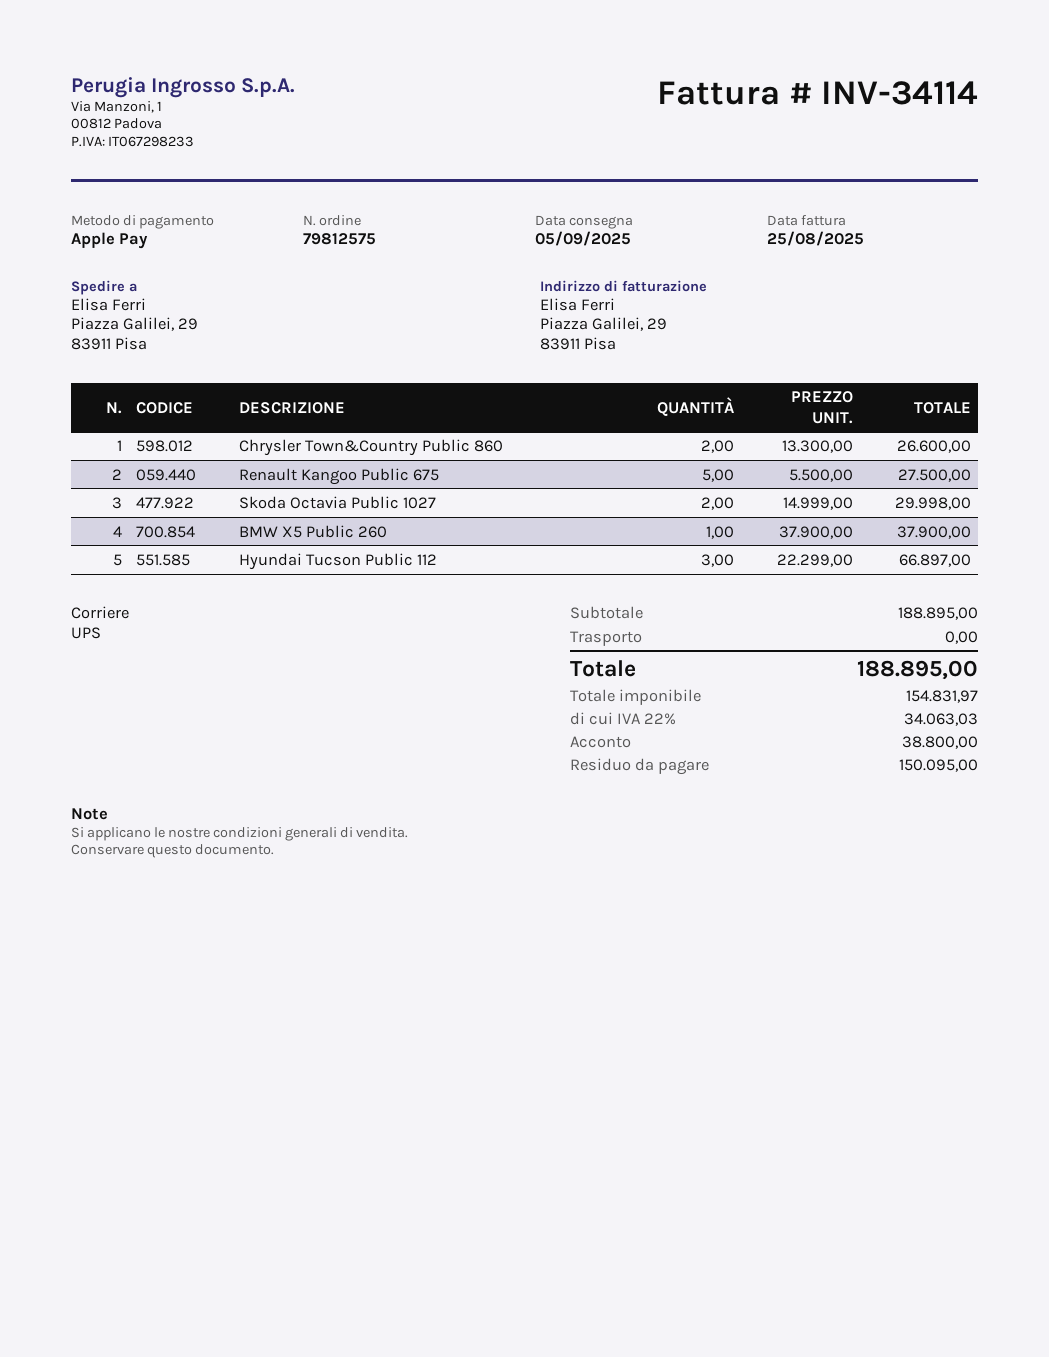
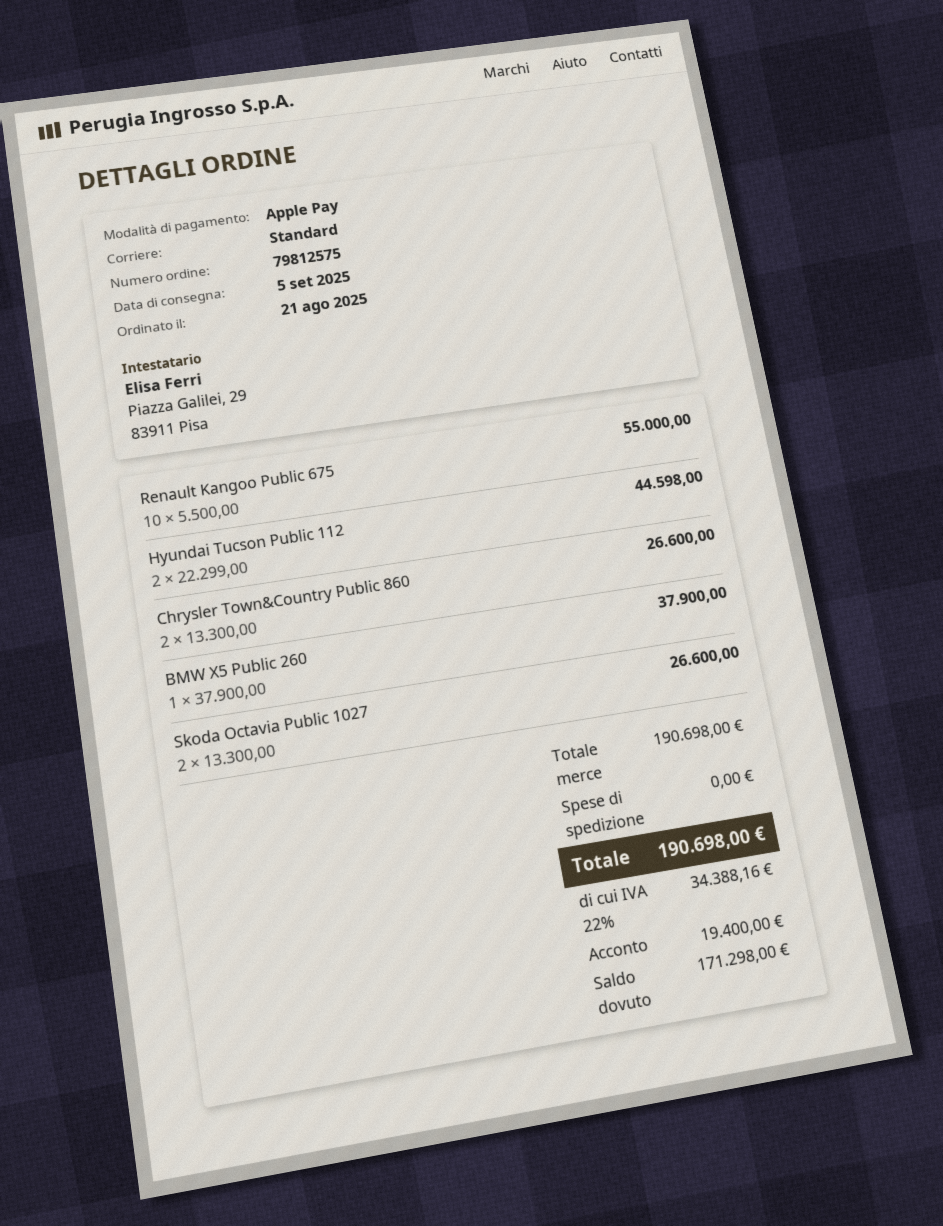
shipping method: UPS -> standard
Renault Kangoo Public 675: 5 x 5500.00 = 27500.00 -> 10 x 5500.00 = 55000.00
Skoda Octavia Public 1027: 2 x 14999.00 = 29998.00 -> 2 x 13300.00 = 26600.00
Hyundai Tucson Public 112: 3 x 22299.00 = 66897.00 -> 2 x 22299.00 = 44598.00
subtotal: 188895.00 -> 190698.00
tax: 22% = 34063.03 -> 22% = 34388.16
total: 188895.00 -> 190698.00
deposit: 38800.00 -> 19400.00
balance: 150095.00 -> 171298.00

